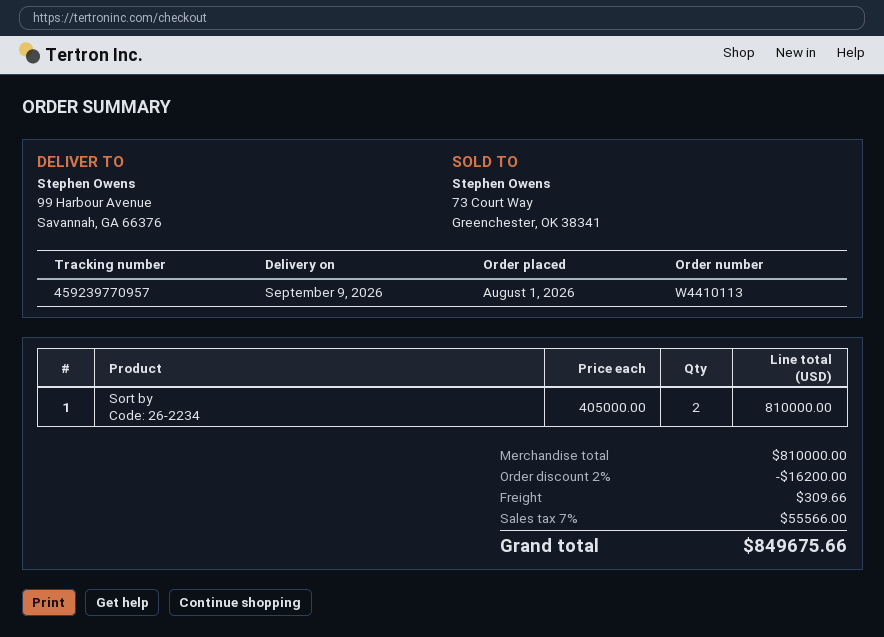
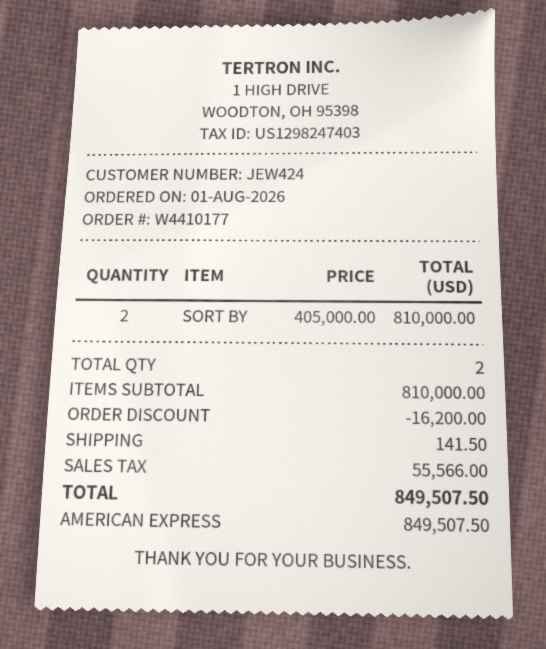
order number: W4410113 -> W4410177
shipping: 309.66 -> 141.50
total: 849675.66 -> 849507.50

